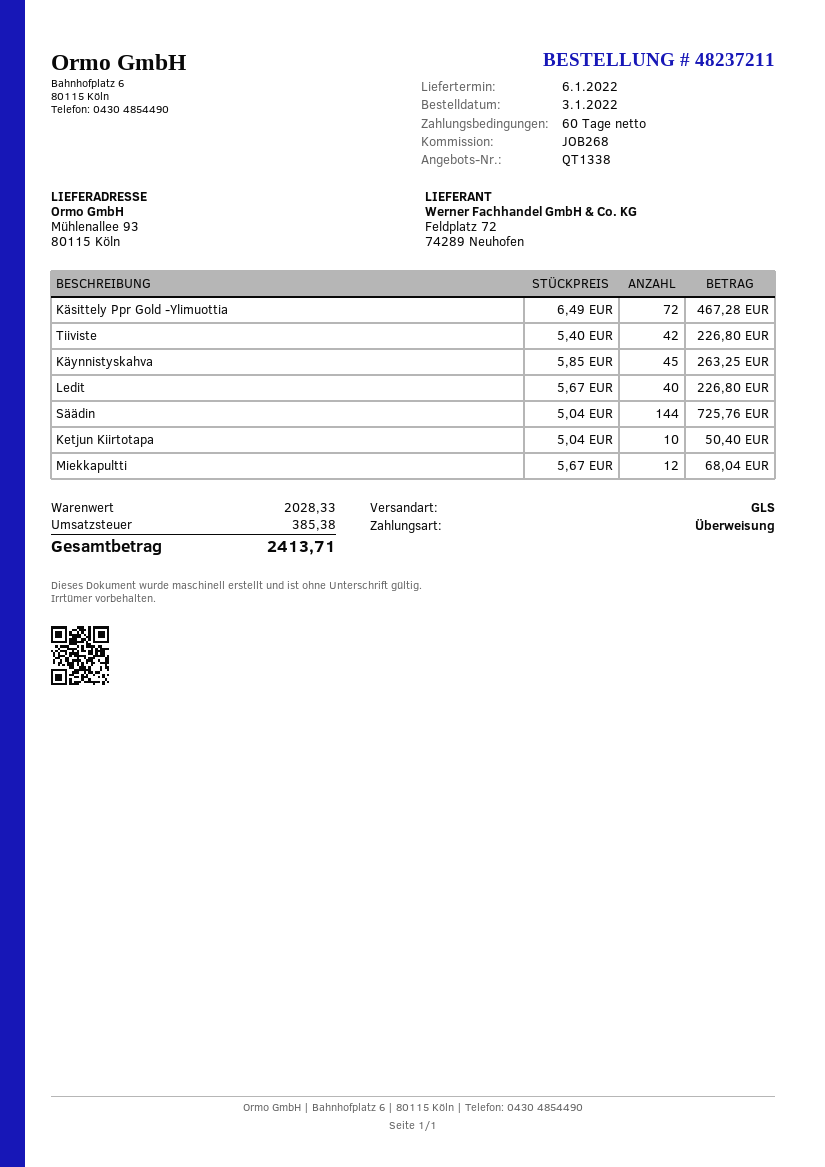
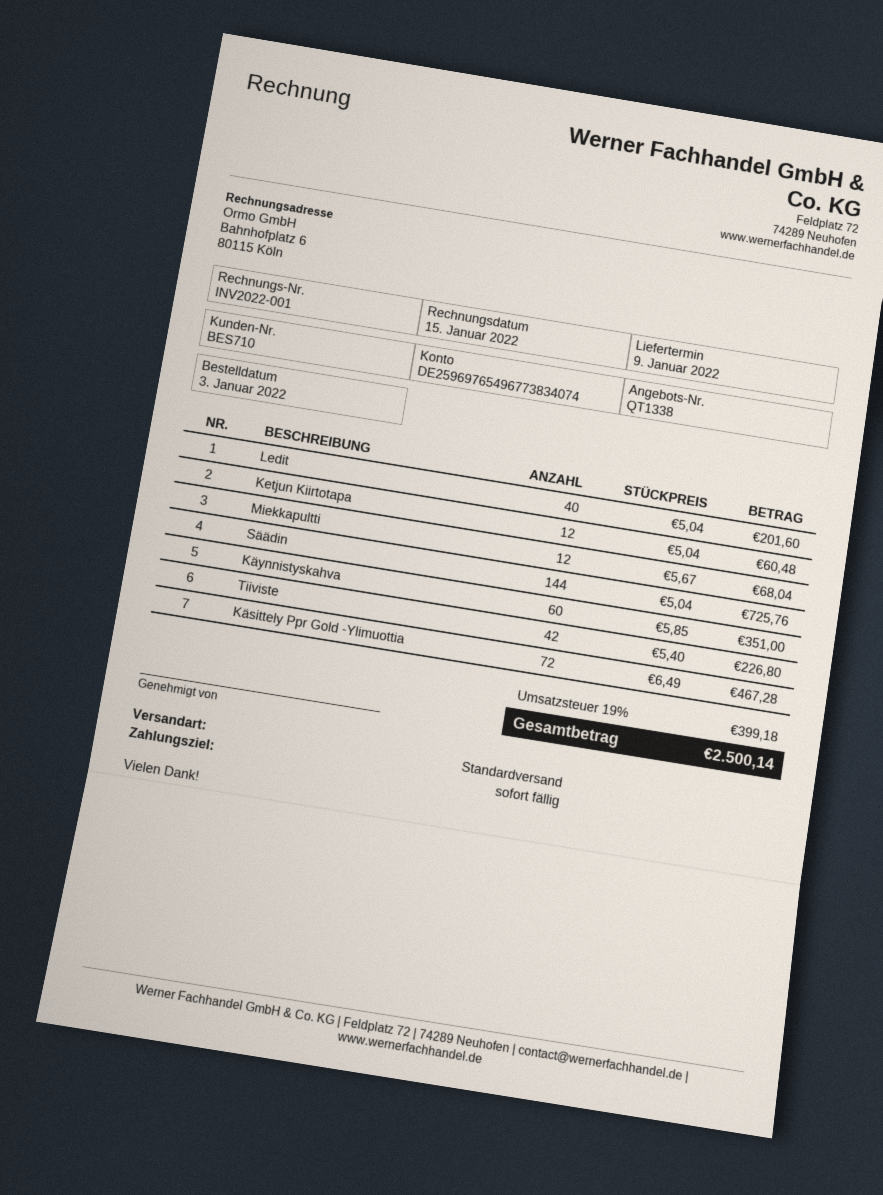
delivery date: 2022-01-06 -> 2022-01-09
payment terms: 60 days -> on receipt
shipping method: GLS -> standard
Käynnistyskahva: 45 x 5.85 = 263.25 -> 60 x 5.85 = 351.00
Ledit: 40 x 5.67 = 226.80 -> 40 x 5.04 = 201.60
Ketjun Kiirtotapa: 10 x 5.04 = 50.40 -> 12 x 5.04 = 60.48
tax: 385.38 -> 399.18
total: 2413.71 -> 2500.14

